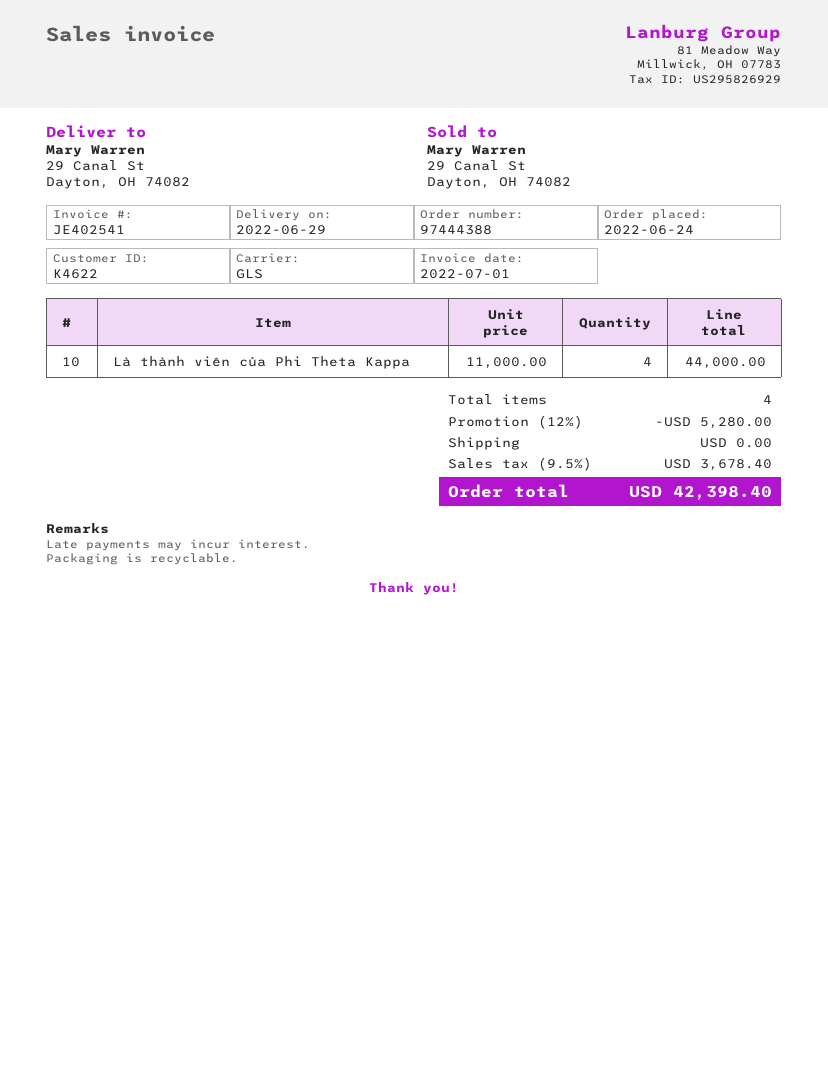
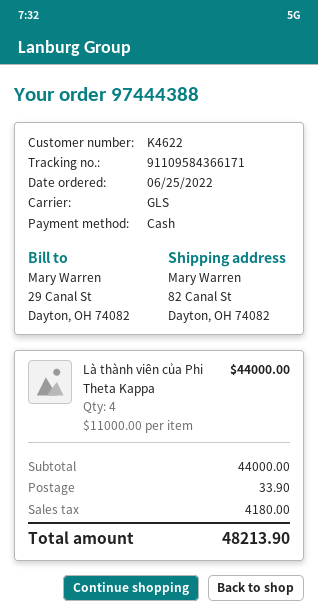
order date: 2022-06-24 -> 2022-06-25
ship to: 29 Canal St, Dayton, OH 74082 -> 82 Canal St, Dayton, OH 74082
discount: 12% = 5280.00 -> none
shipping: 0.00 -> 33.90
tax: 3678.40 -> 4180.00
total: 42398.40 -> 48213.90

